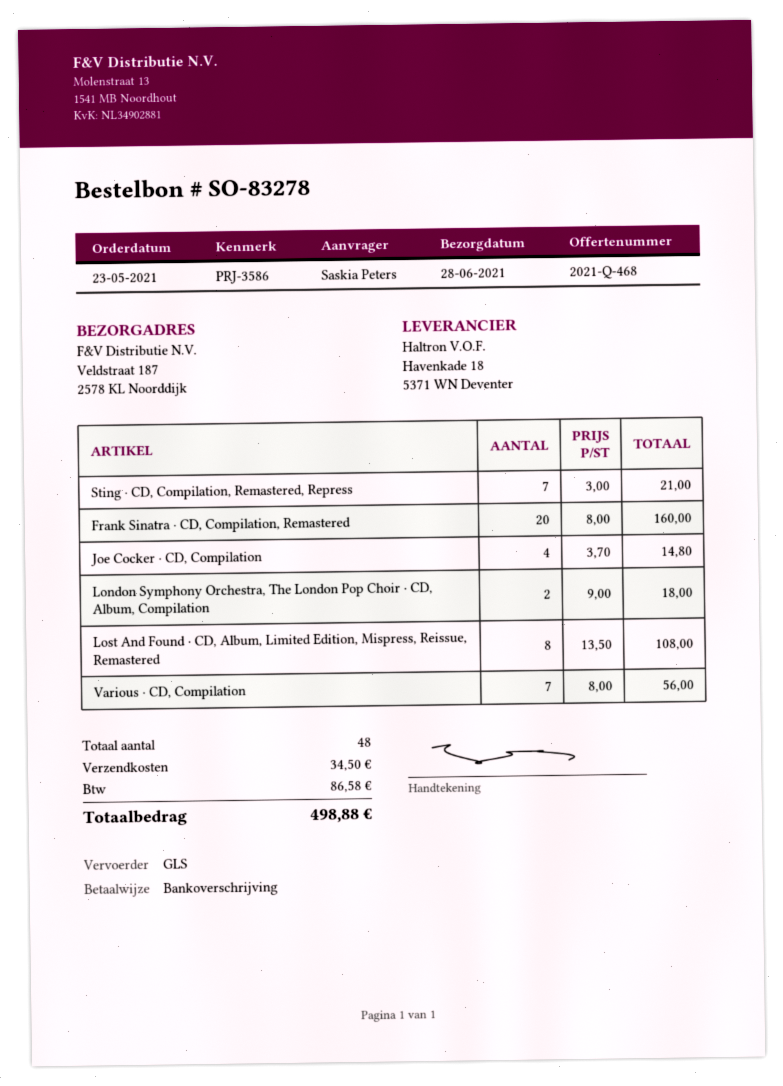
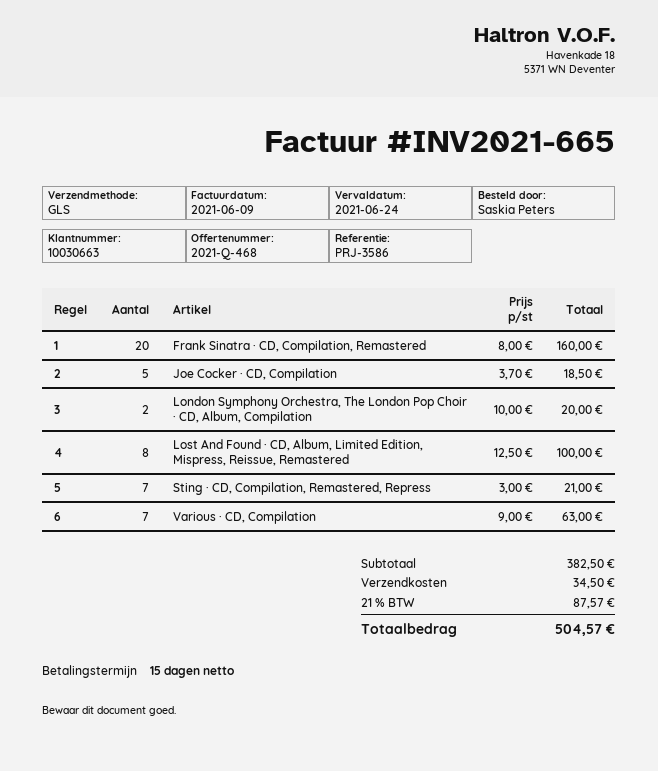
Joe Cocker · CD, Compilation: 4 x 3.70 = 14.80 -> 5 x 3.70 = 18.50
London Symphony Orchestra, The London Pop Choir · CD, Album, Compilation: 2 x 9.00 = 18.00 -> 2 x 10.00 = 20.00
Lost And Found · CD, Album, Limited Edition, Mispress, Reissue, Remastered: 8 x 13.50 = 108.00 -> 8 x 12.50 = 100.00
Various · CD, Compilation: 7 x 8.00 = 56.00 -> 7 x 9.00 = 63.00
tax: 86.58 -> 87.57
total: 498.88 -> 504.57

